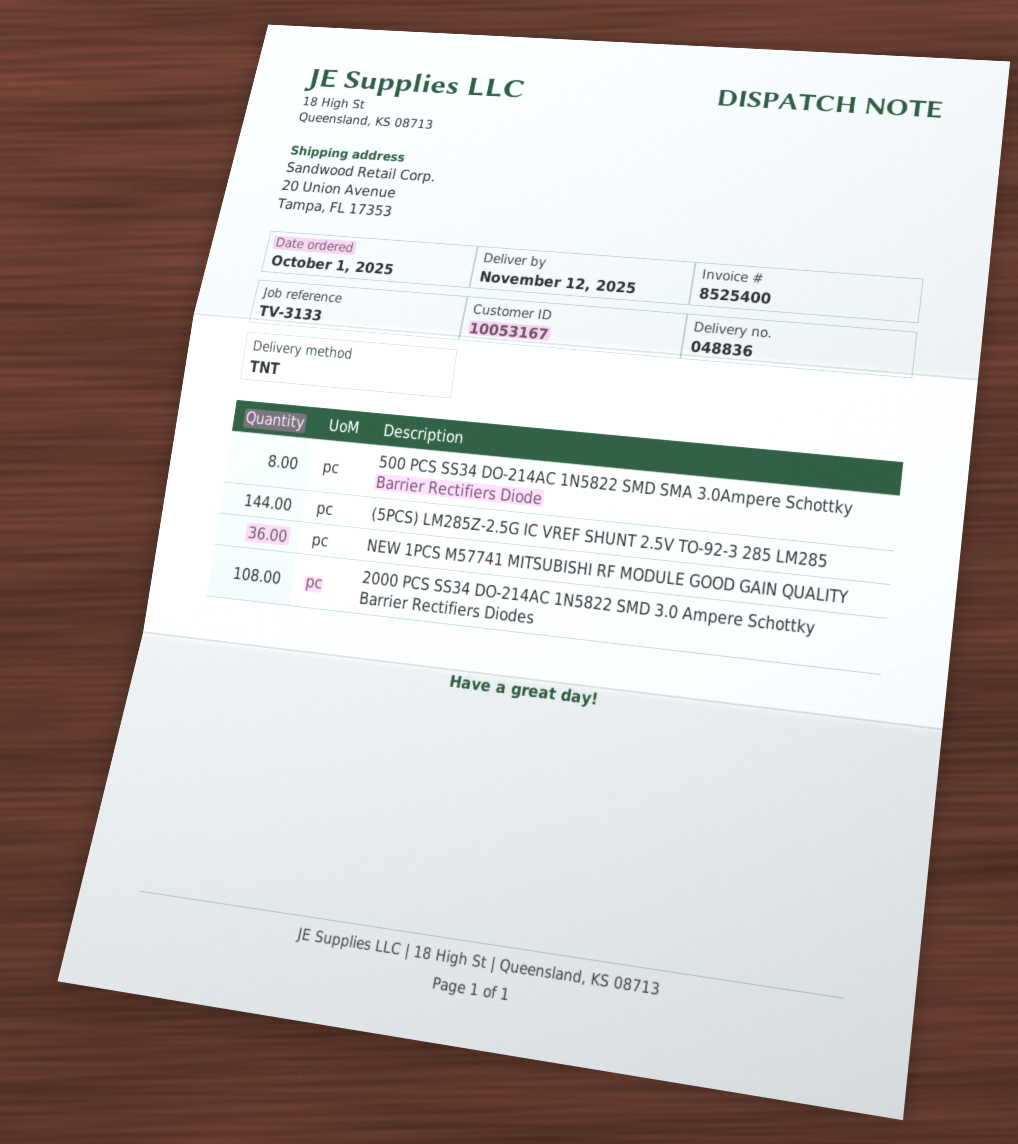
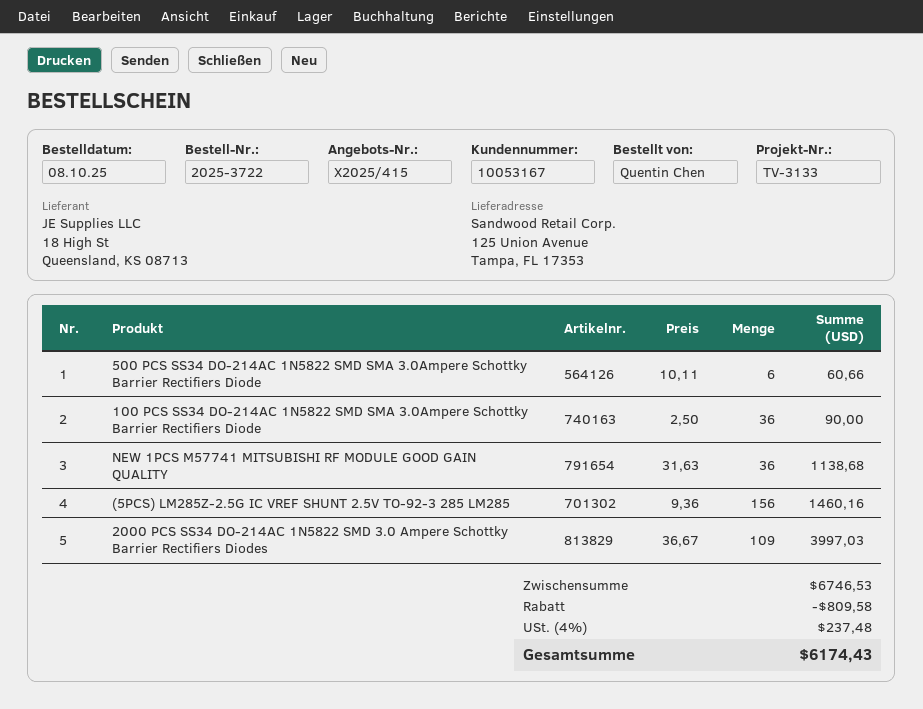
order date: 2025-10-01 -> 2025-10-08
ship to: 20 Union Avenue, Tampa, FL 17353 -> 125 Union Avenue, Tampa, FL 17353
500 PCS SS34 DO-214AC 1N5822 SMD SMA 3.0Ampere Schottky Barrier Rectifiers Diode: 8 -> 6
(5PCS) LM285Z-2.5G IC VREF SHUNT 2.5V TO-92-3 285 LM285: 144 -> 156
2000 PCS SS34 DO-214AC 1N5822 SMD 3.0 Ampere Schottky Barrier Rectifiers Diodes: 108 -> 109
100 PCS SS34 DO-214AC 1N5822 SMD SMA 3.0Ampere Schottky Barrier Rectifiers Diode: none -> 36

